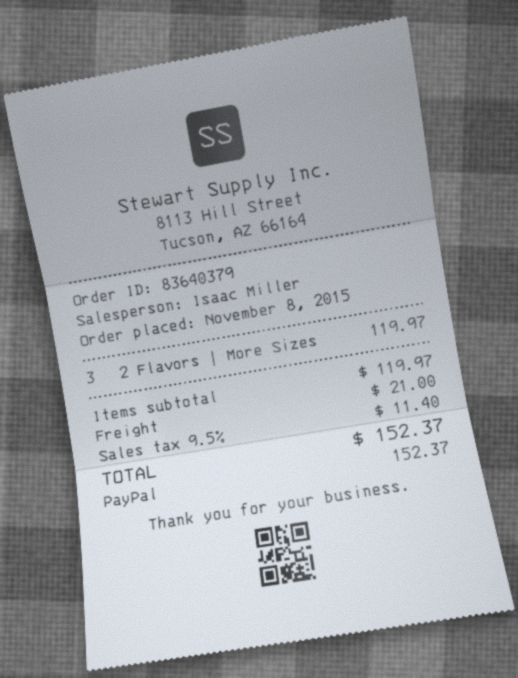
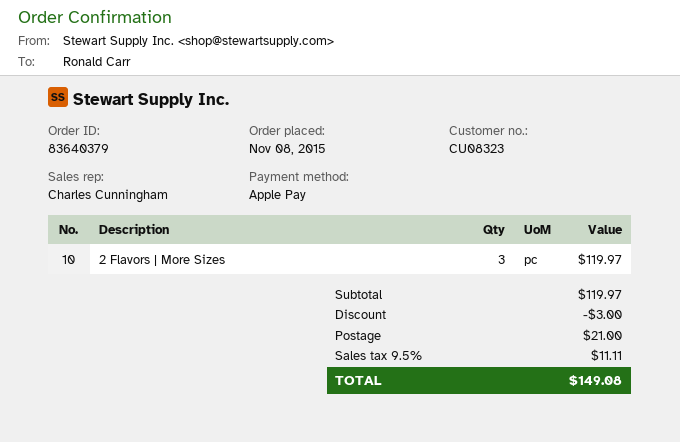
sales rep: Isaac Miller -> Charles Cunningham
payment method: PayPal -> Apple Pay
discount: none -> 3.00
tax: 9.5% = 11.40 -> 9.5% = 11.11
total: 152.37 -> 149.08

